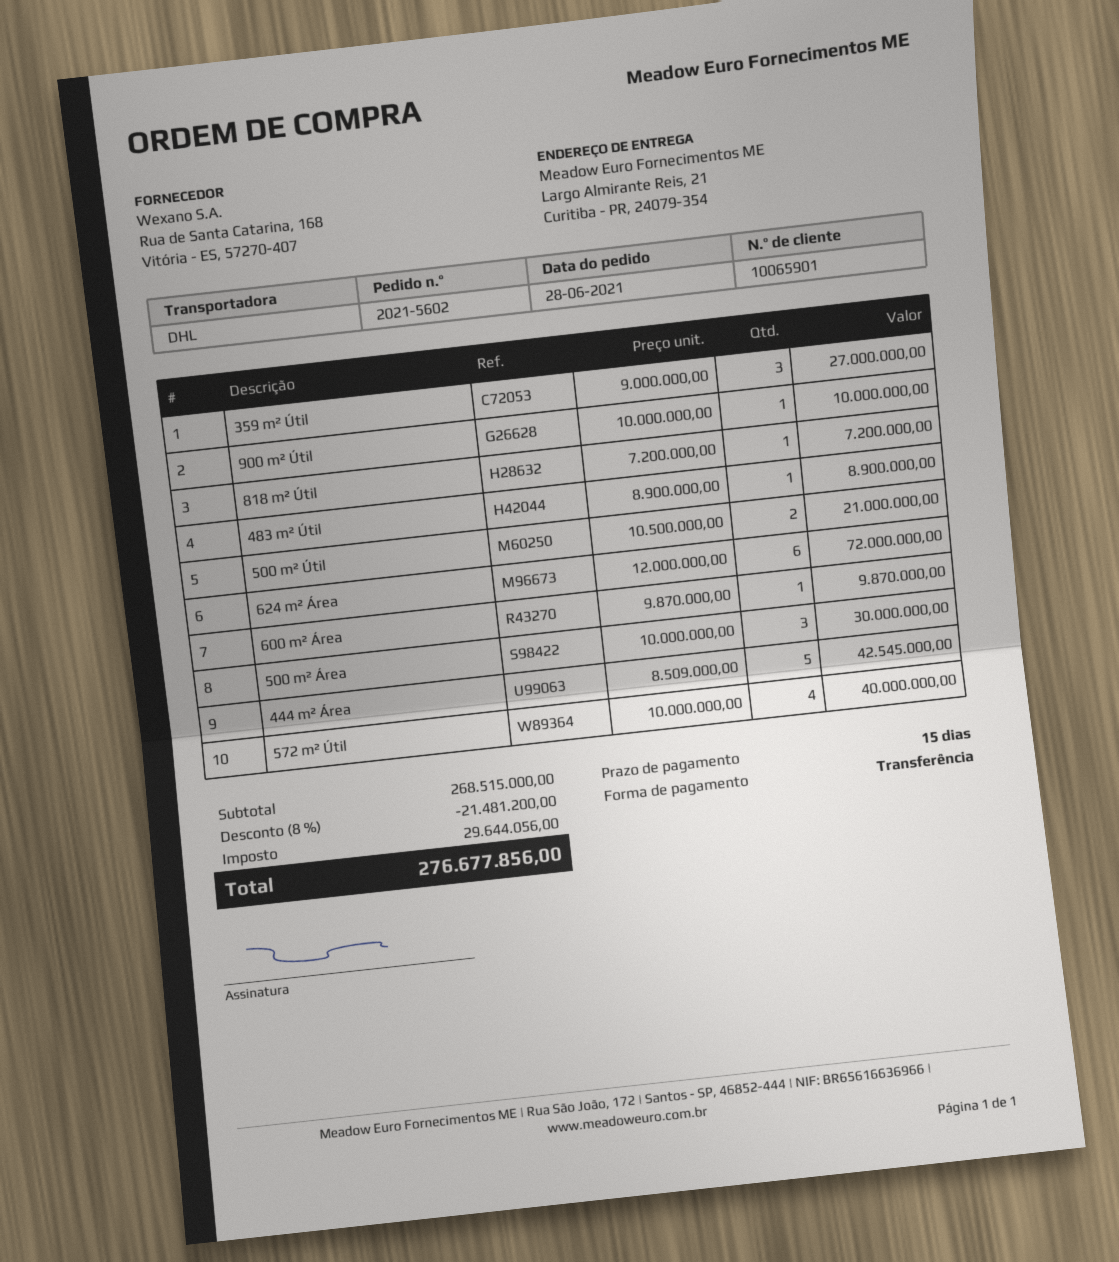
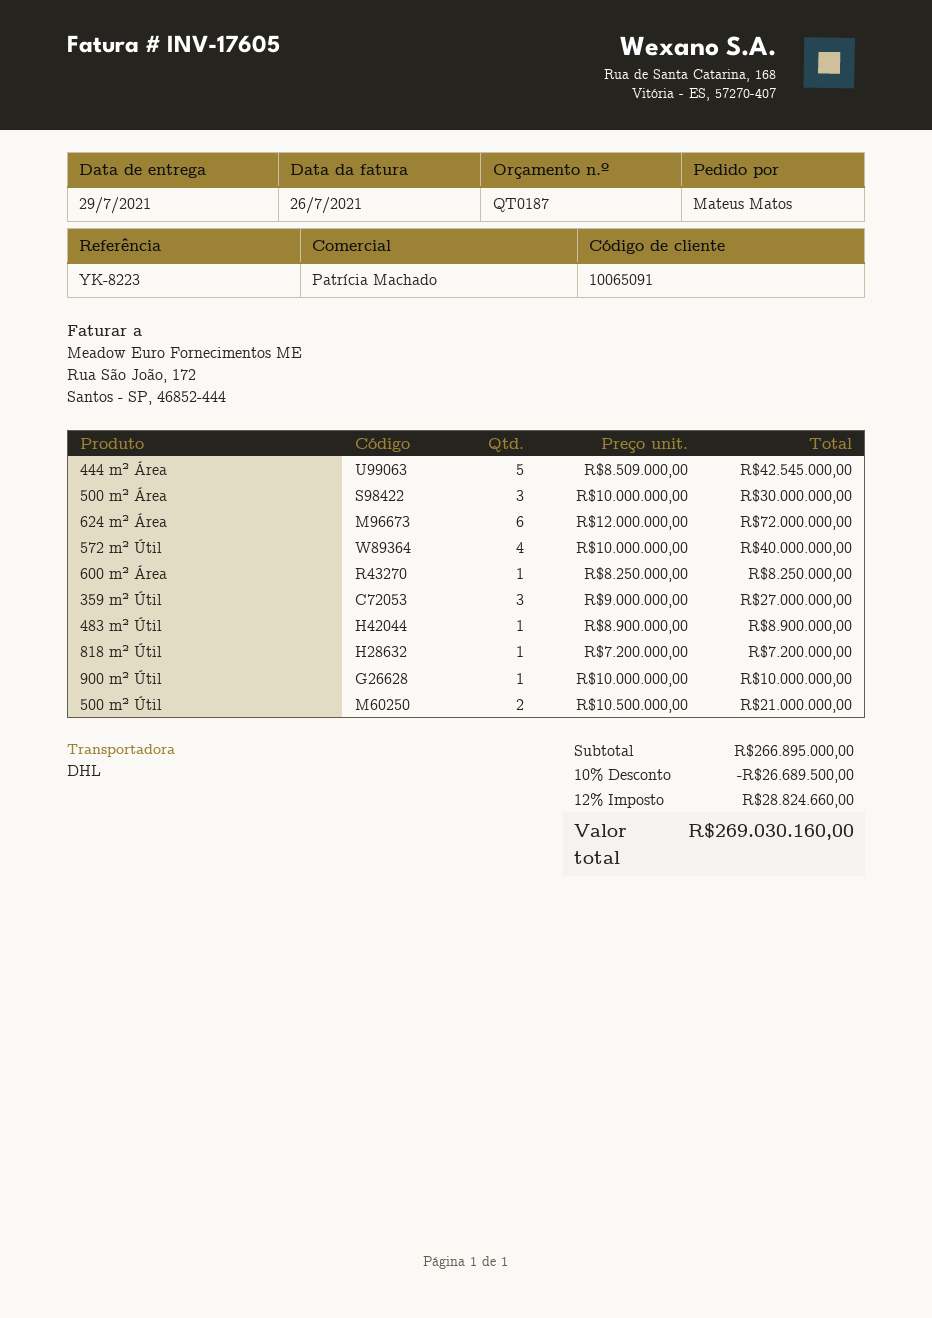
customer number: 10065901 -> 10065091
600 m² Área: 1 x 9870000.00 = 9870000.00 -> 1 x 8250000.00 = 8250000.00
subtotal: 268515000.00 -> 266895000.00
discount: 8% = 21481200.00 -> 10% = 26689500.00
tax: 29644056.00 -> 28824660.00
total: 276677856.00 -> 269030160.00

